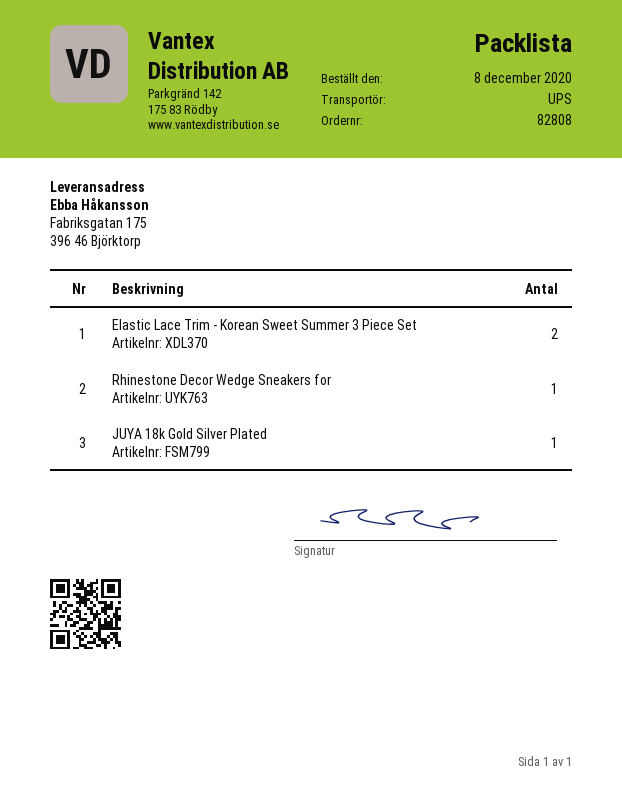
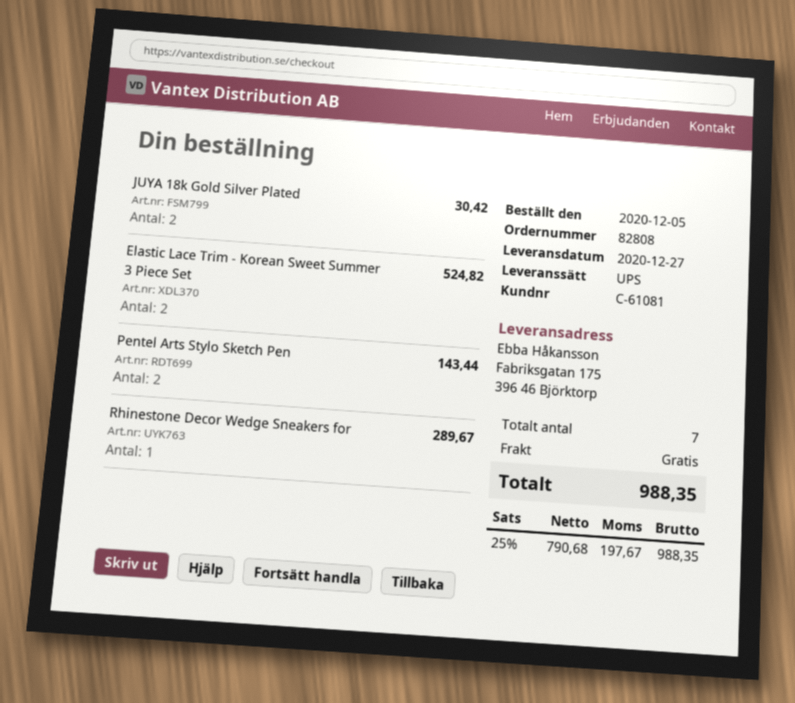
order date: 2020-12-08 -> 2020-12-05
JUYA 18k Gold Silver Plated: 1 -> 2
Pentel Arts Stylo Sketch Pen: none -> 2

